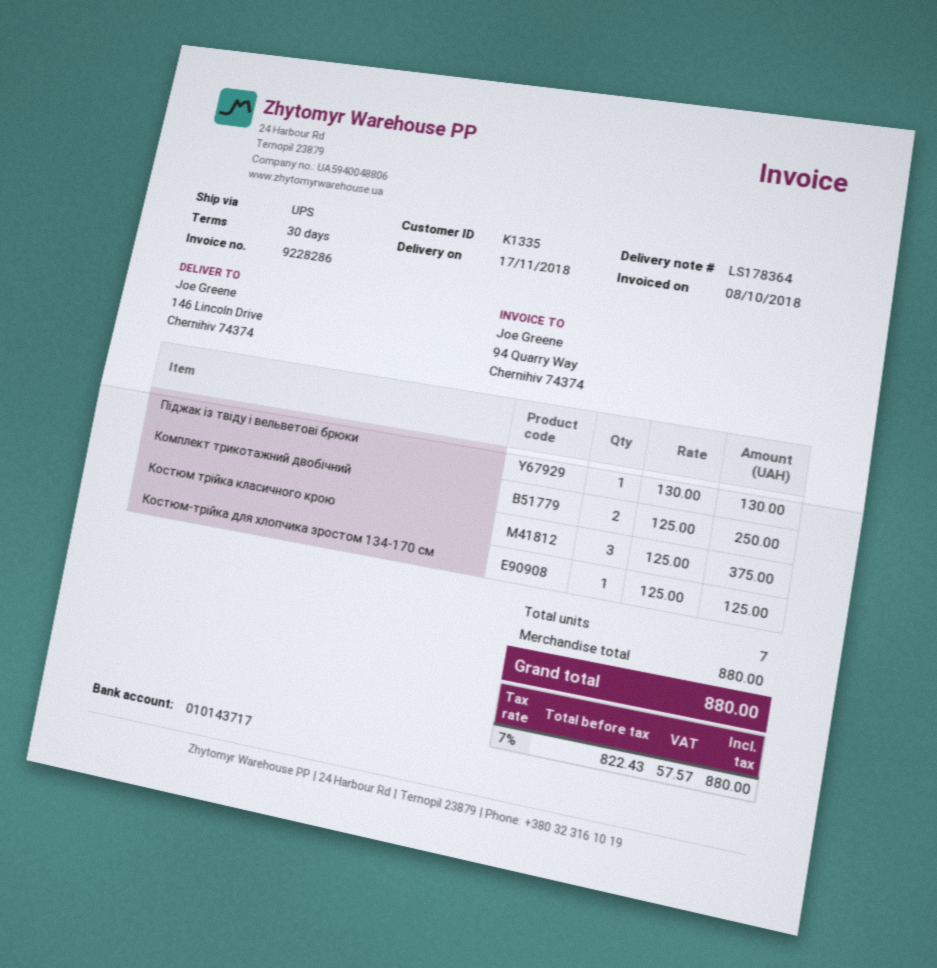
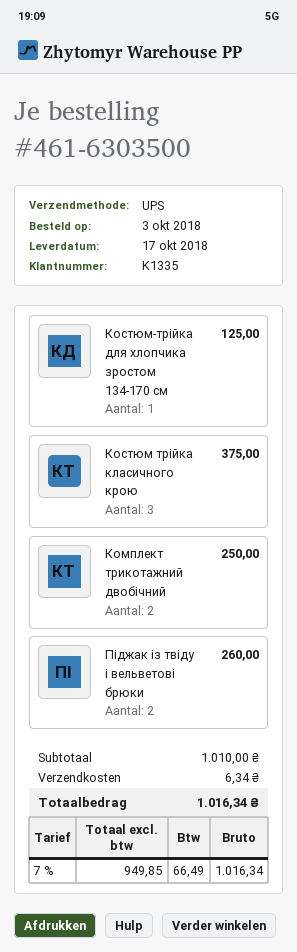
delivery date: 2018-11-17 -> 2018-10-17
Піджак із твіду і вельветові брюки: 1 for 130.00 -> 2 for 260.00
subtotal: 880.00 -> 1010.00
shipping: none -> 6.34
net: 822.43 -> 949.85
tax: 7% = 57.57 -> 7% = 66.49
total: 880.00 -> 1016.34

